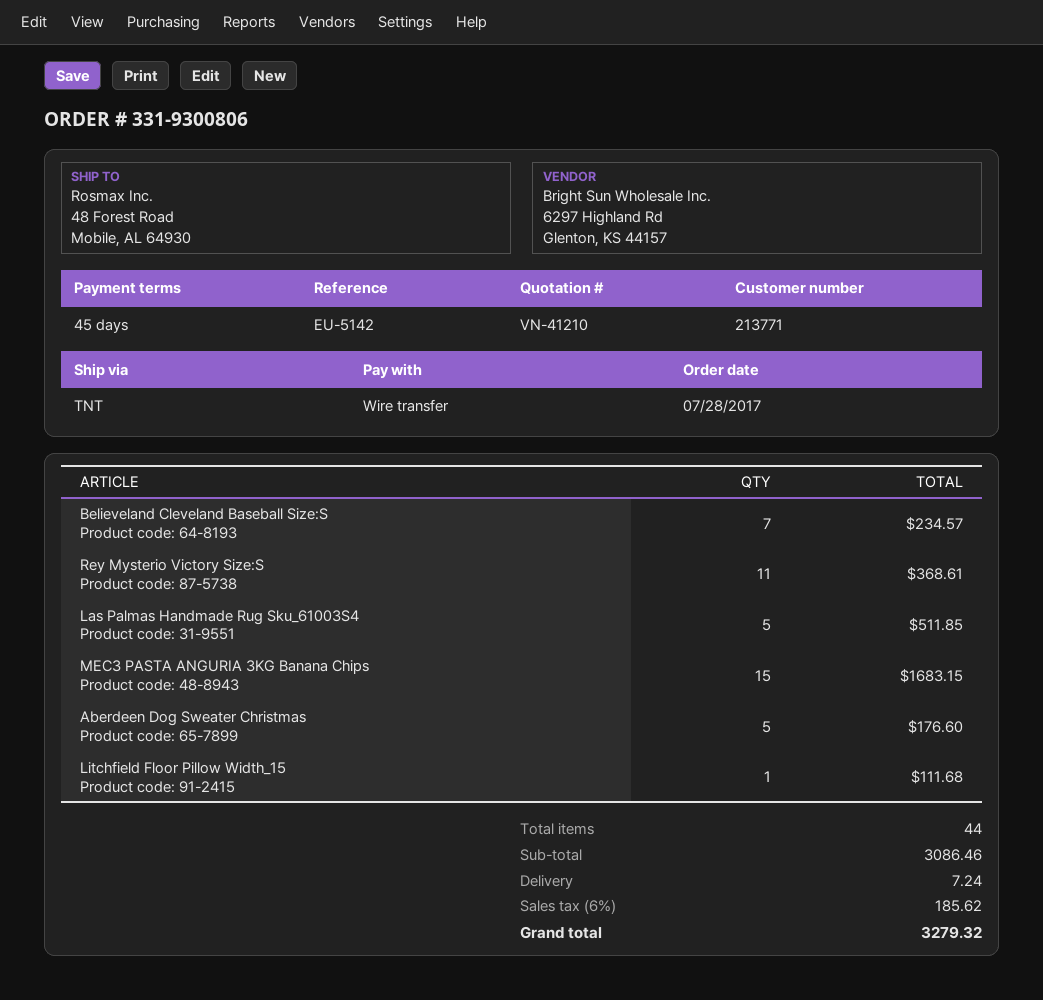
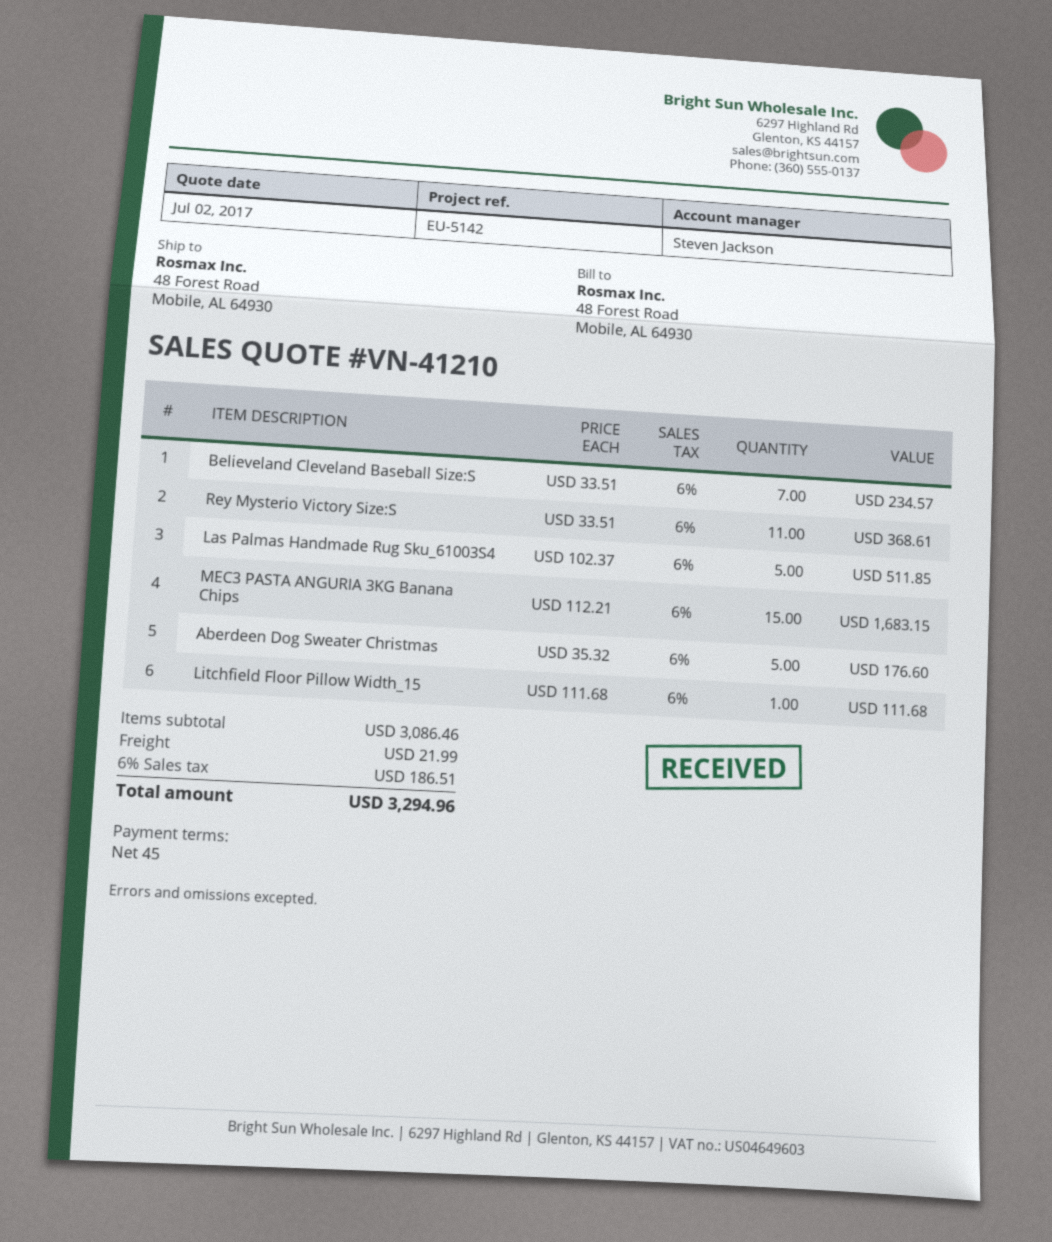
shipping: 7.24 -> 21.99
tax: 6% = 185.62 -> 6% = 186.51
total: 3279.32 -> 3294.96

